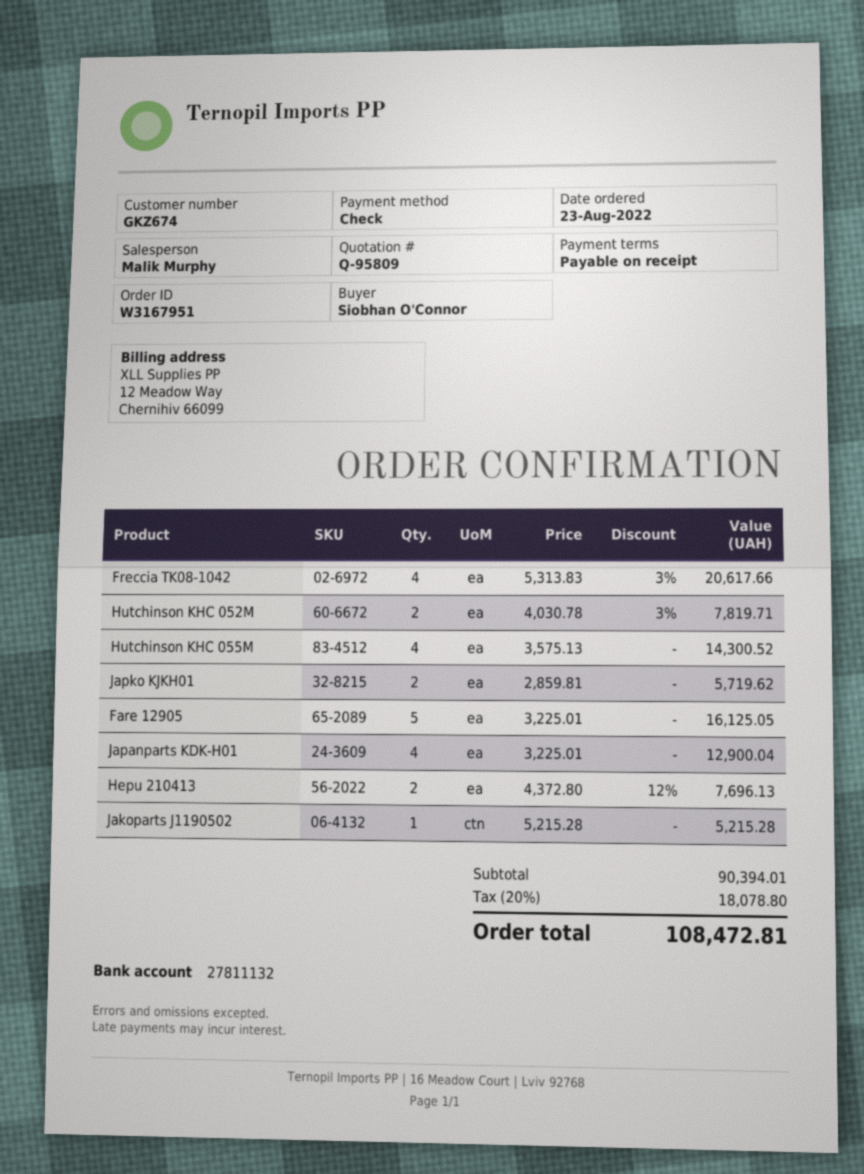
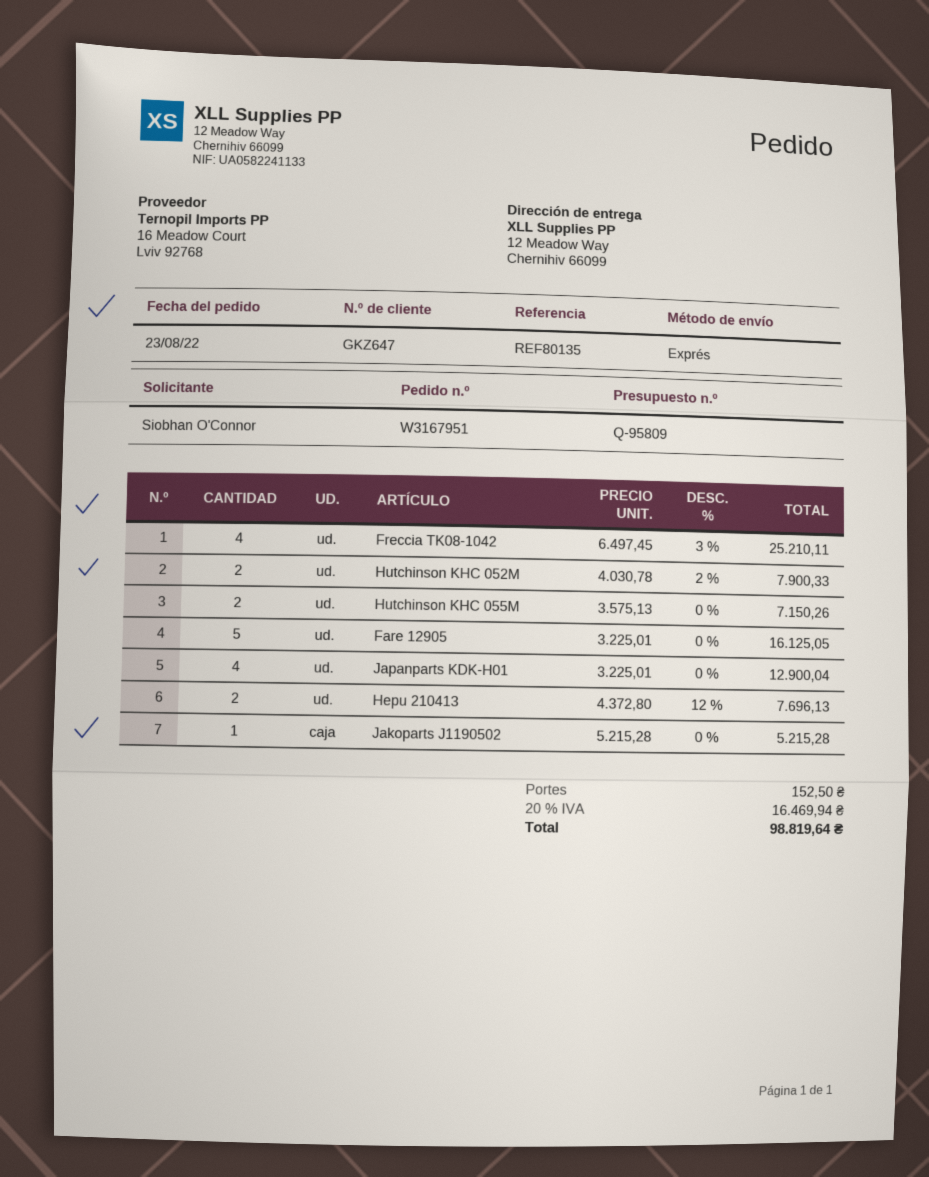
customer number: GKZ674 -> GKZ647
Freccia TK08-1042: 4 x 5313.83 - 3% = 20617.66 -> 4 x 6497.45 - 3% = 25210.11
Hutchinson KHC 052M: 2 x 4030.78 - 3% = 7819.71 -> 2 x 4030.78 - 2% = 7900.33
Hutchinson KHC 055M: 4 x 3575.13 = 14300.52 -> 2 x 3575.13 = 7150.26
Japko KJKH01: 2 x 2859.81 = 5719.62 -> none
shipping: none -> 152.50
tax: 20% = 18078.80 -> 20% = 16469.94
total: 108472.81 -> 98819.64

